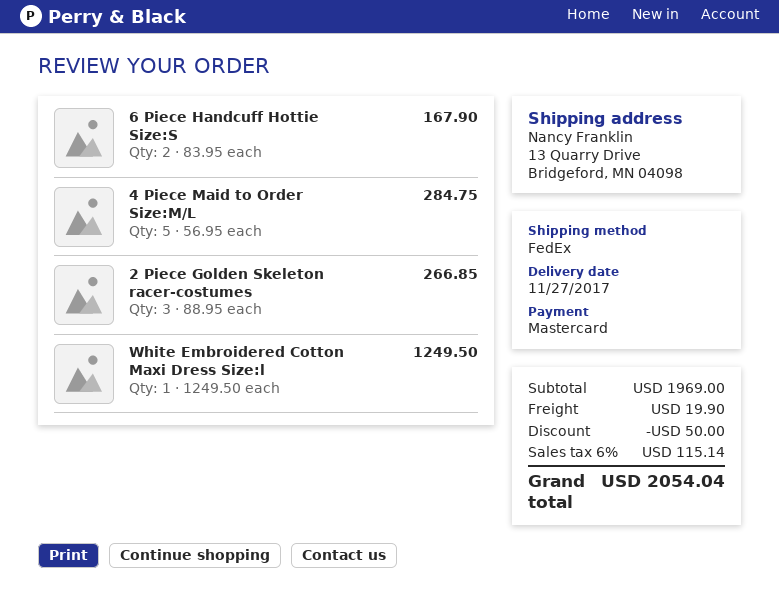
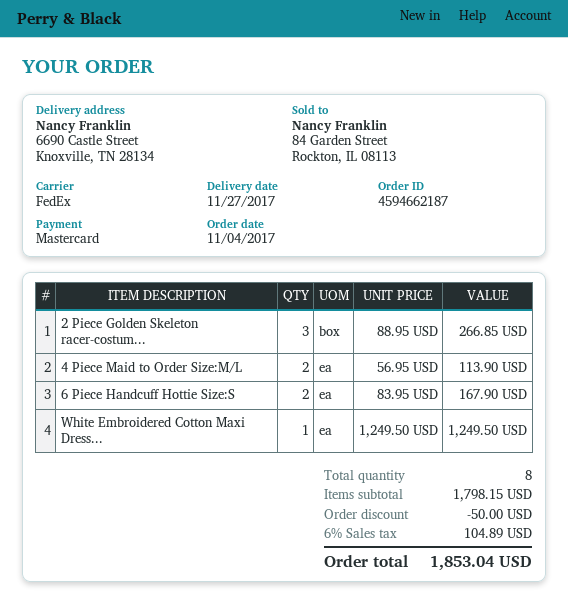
ship to: 13 Quarry Drive, Bridgeford, MN 04098 -> 6690 Castle Street, Knoxville, TN 28134
4 Piece Maid to Order Size:M/L: 5 x 56.95 = 284.75 -> 2 x 56.95 = 113.90
subtotal: 1969.00 -> 1798.15
shipping: 19.90 -> none
tax: 6% = 115.14 -> 6% = 104.89
total: 2054.04 -> 1853.04

